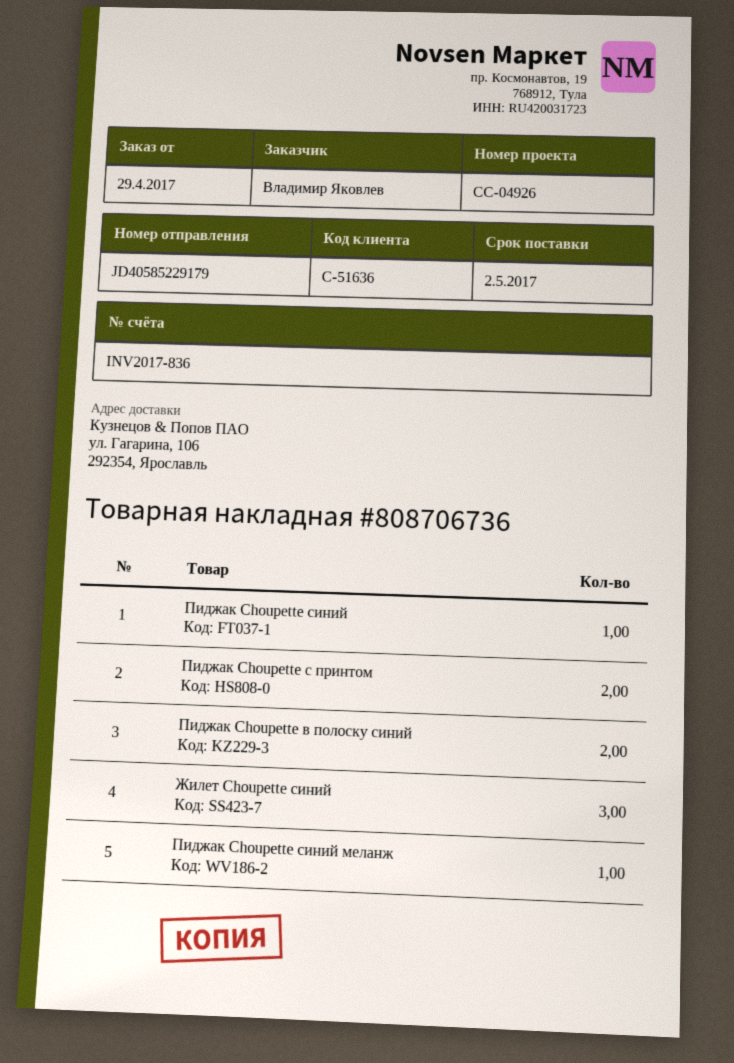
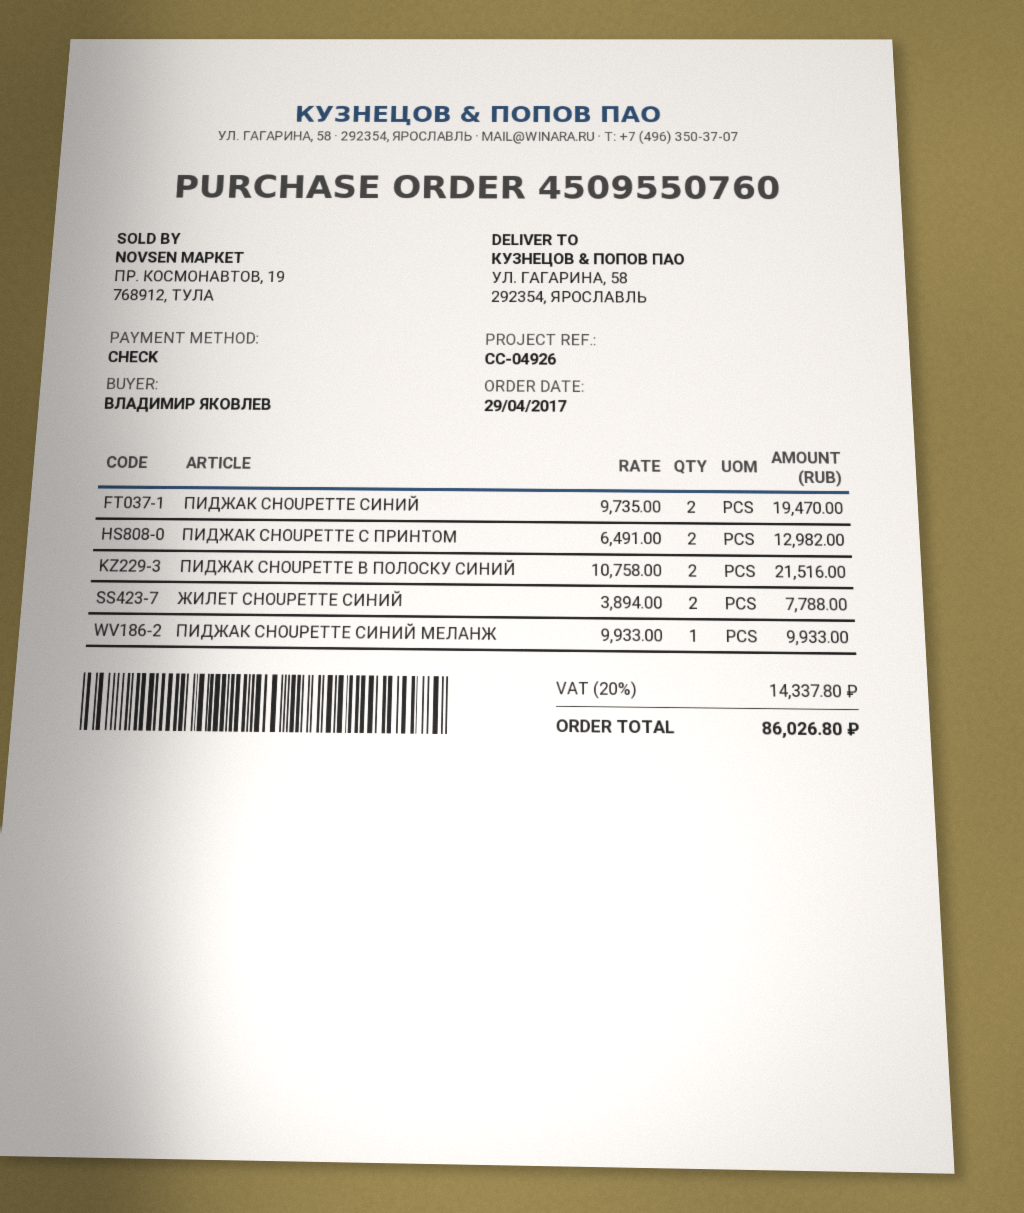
ship to: ул. Гагарина, 106, 292354, Ярославль -> УЛ. ГАГАРИНА, 58, 292354, ЯРОСЛАВЛЬ
Пиджак Choupette синий: 1 -> 2
Жилет Choupette синий: 3 -> 2

